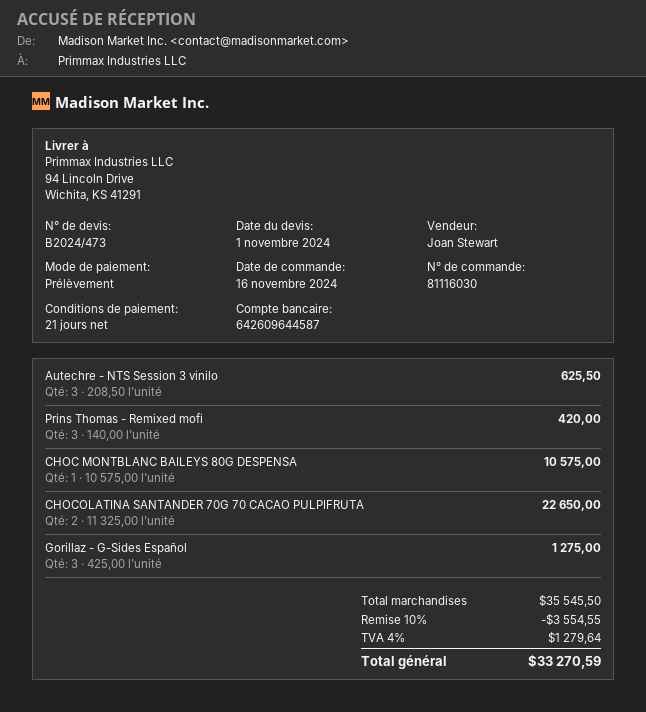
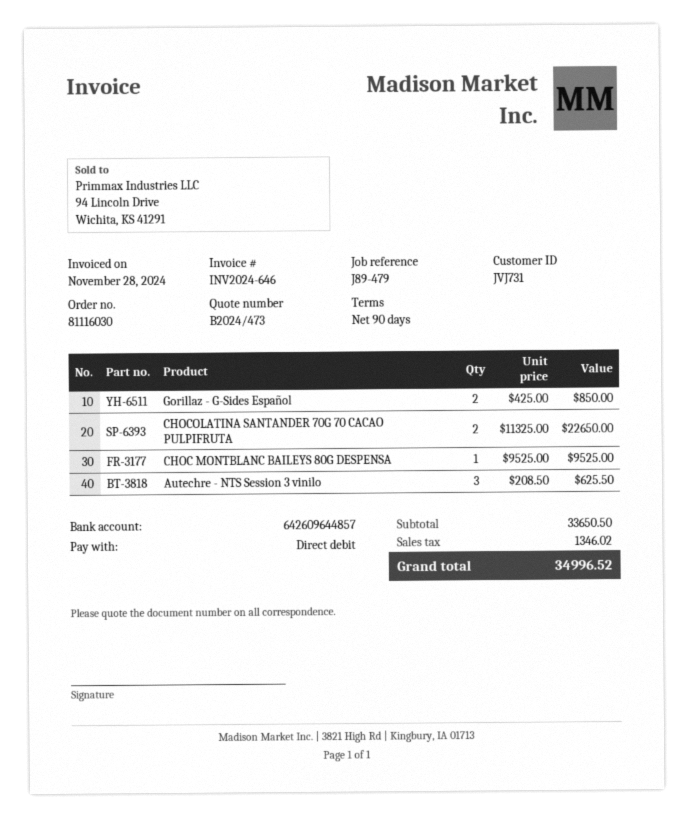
payment terms: 21 days -> 90 days
bank account: 642609644587 -> 642609644857
Prins Thomas - Remixed mofi: 3 x 140.00 = 420.00 -> none
CHOC MONTBLANC BAILEYS 80G DESPENSA: 1 x 10575.00 = 10575.00 -> 1 x 9525.00 = 9525.00
Gorillaz - G-Sides Español: 3 x 425.00 = 1275.00 -> 2 x 425.00 = 850.00
subtotal: 35545.50 -> 33650.50
discount: 10% = 3554.55 -> none
tax: 1279.64 -> 1346.02
total: 33270.59 -> 34996.52

